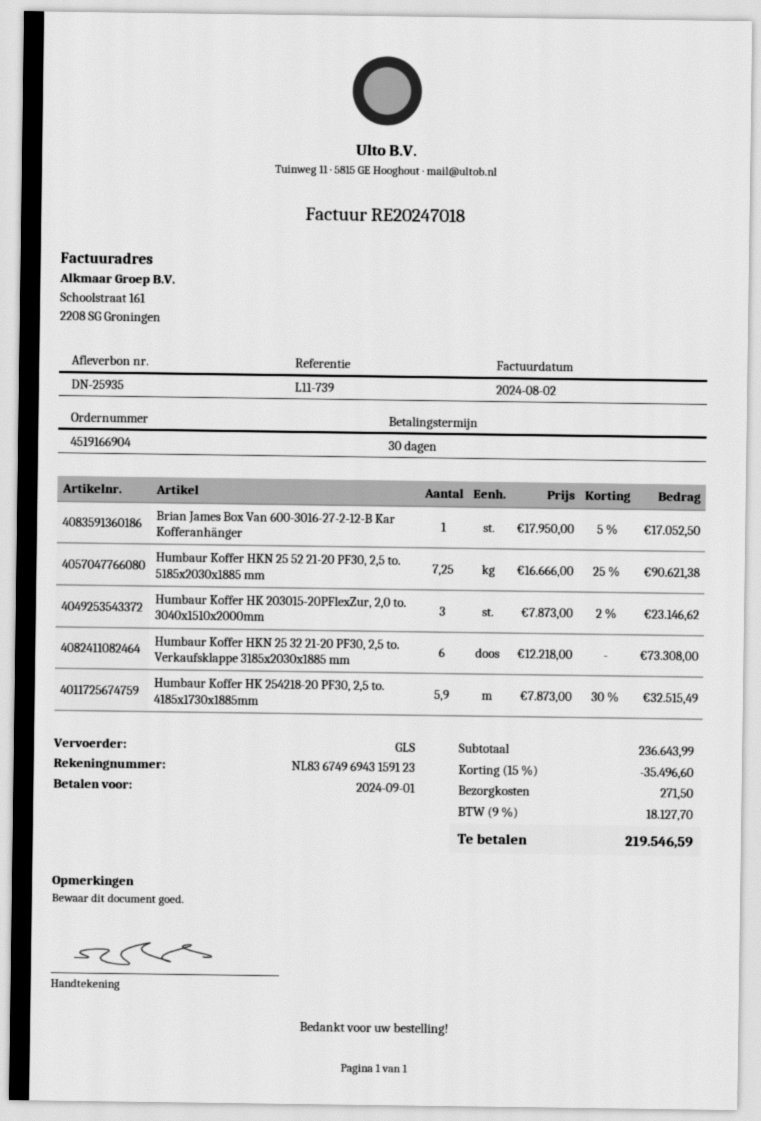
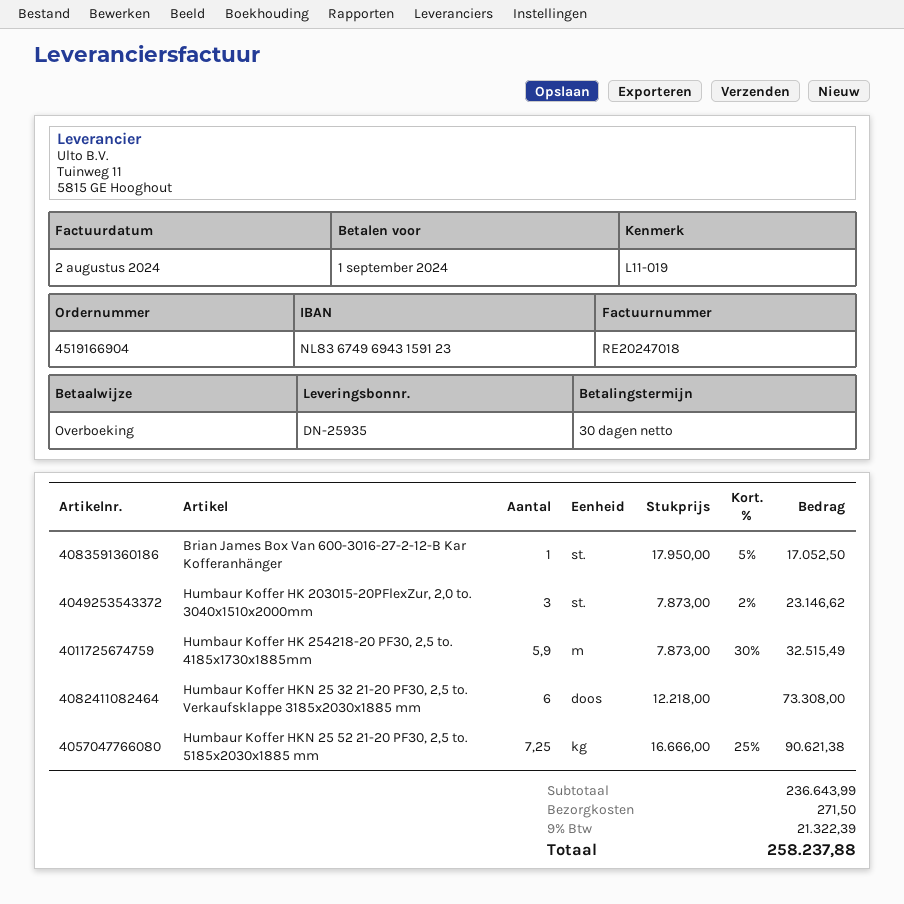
reference: L11-739 -> L11-019
discount: 15% = 35496.60 -> none
tax: 9% = 18127.70 -> 9% = 21322.39
total: 219546.59 -> 258237.88

